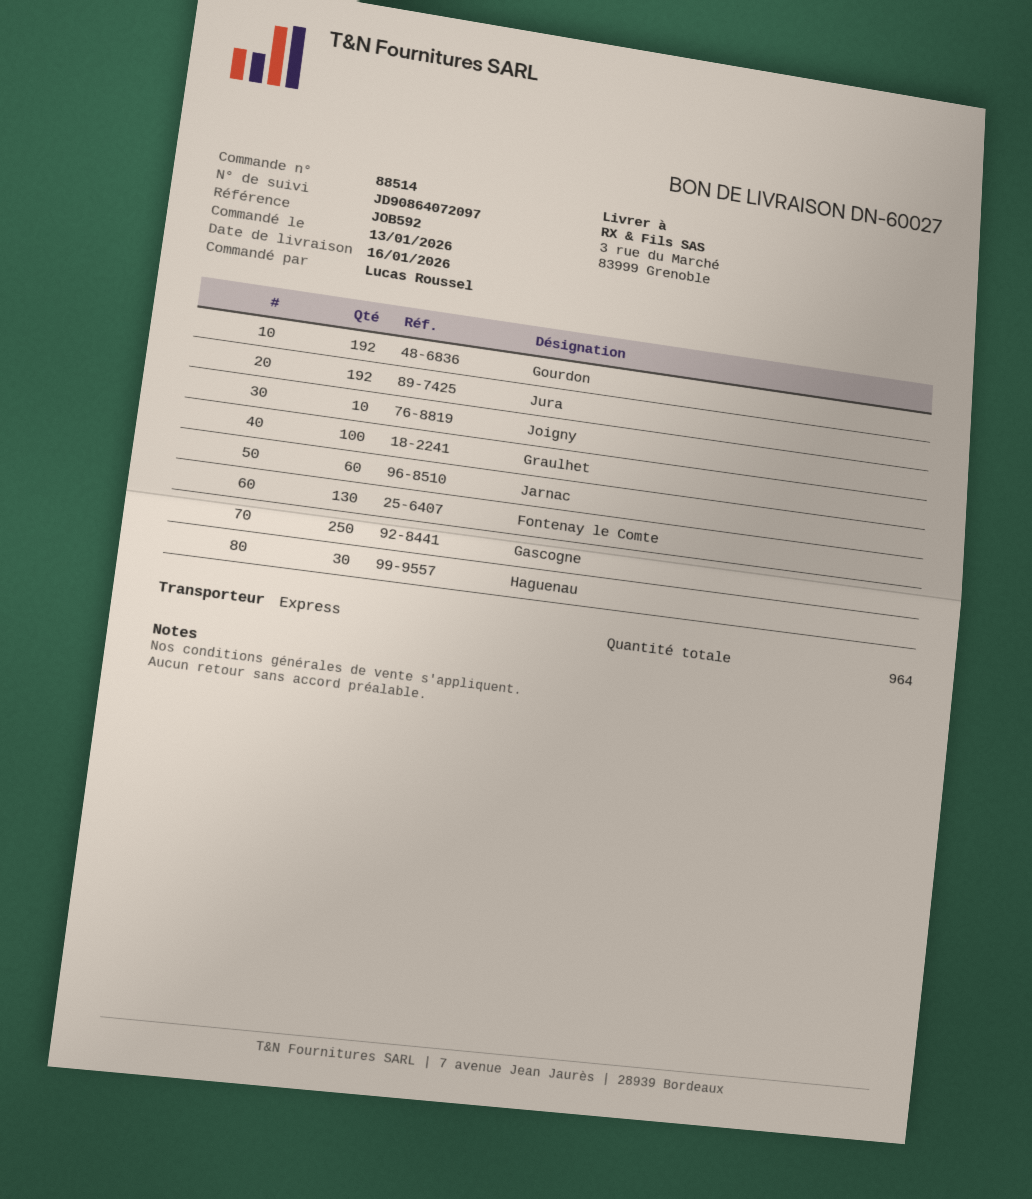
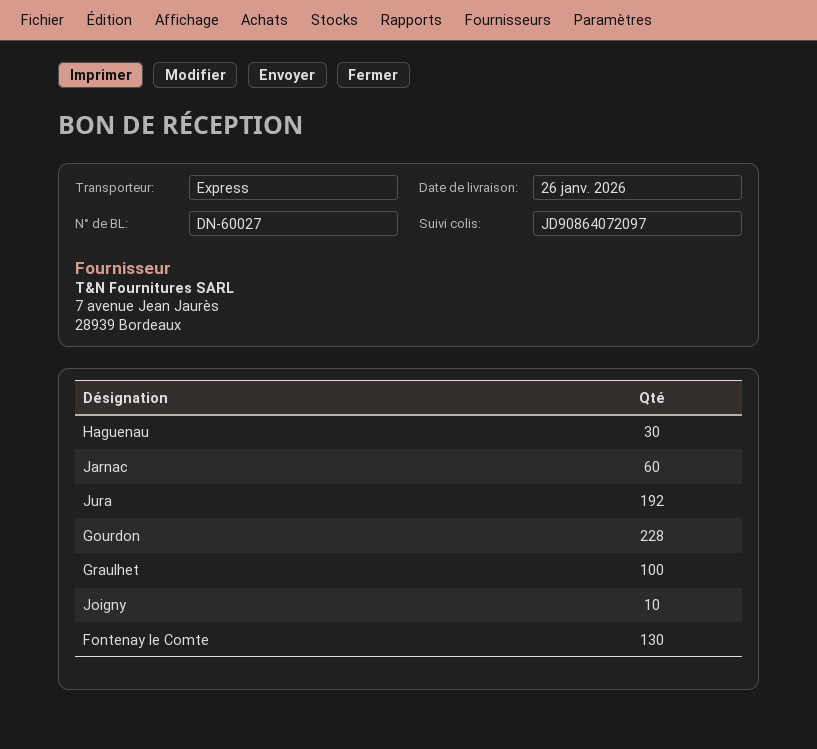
delivery date: 2026-01-16 -> 2026-01-26
Gourdon: 192 -> 228
Gascogne: 250 -> none

